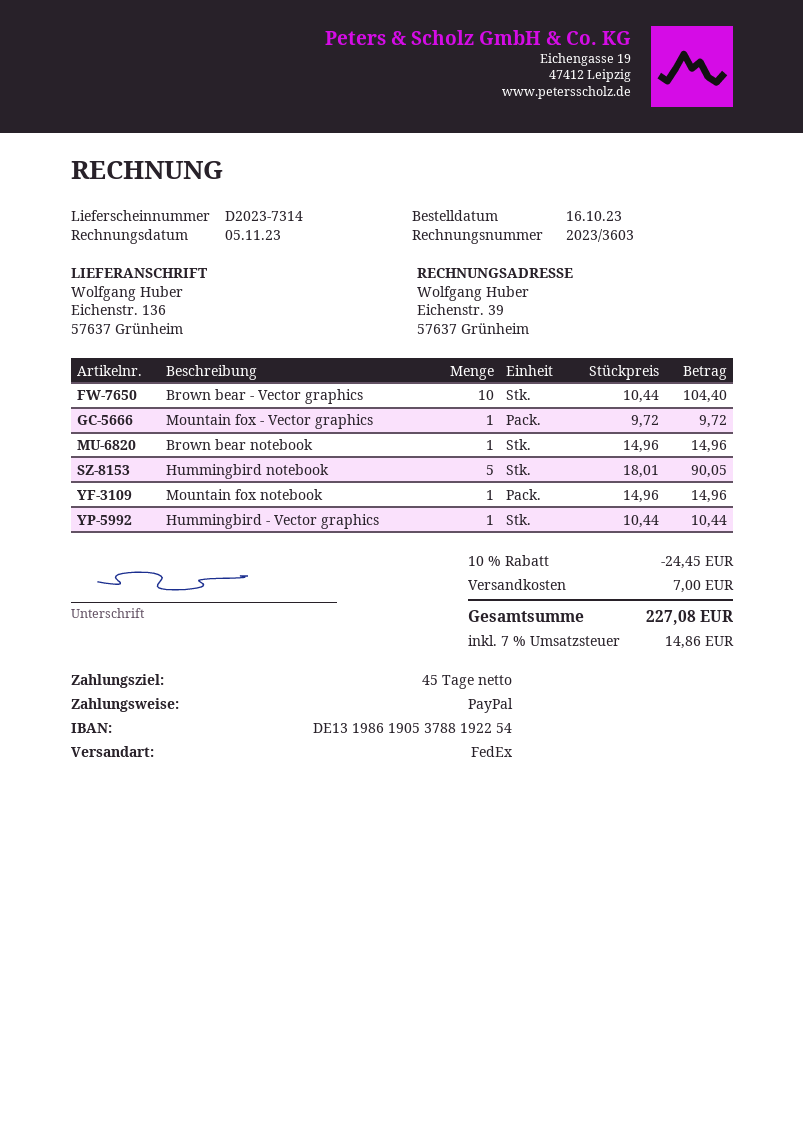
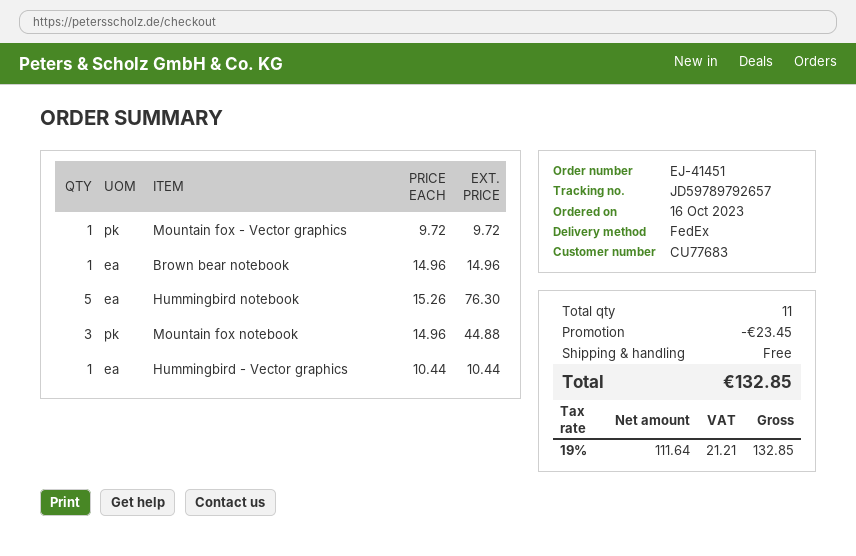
Brown bear - Vector graphics: 10 x 10.44 = 104.40 -> none
Hummingbird notebook: 5 x 18.01 = 90.05 -> 5 x 15.26 = 76.30
Mountain fox notebook: 1 x 14.96 = 14.96 -> 3 x 14.96 = 44.88
discount: 24.45 -> 23.45
shipping: 7.00 -> 0.00
tax: 7% = 14.86 -> 19% = 21.21
total: 227.08 -> 132.85

